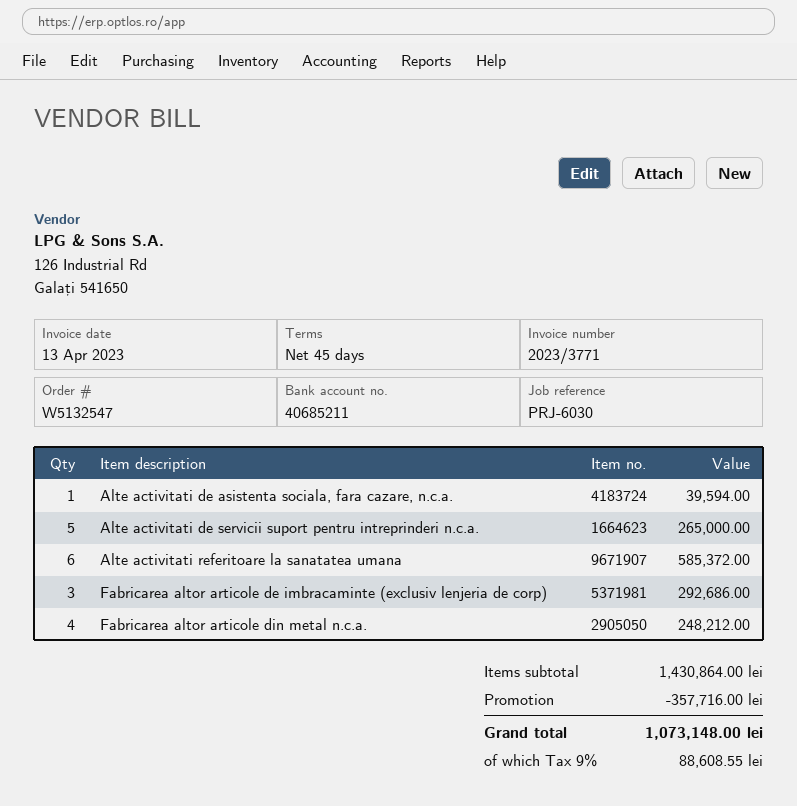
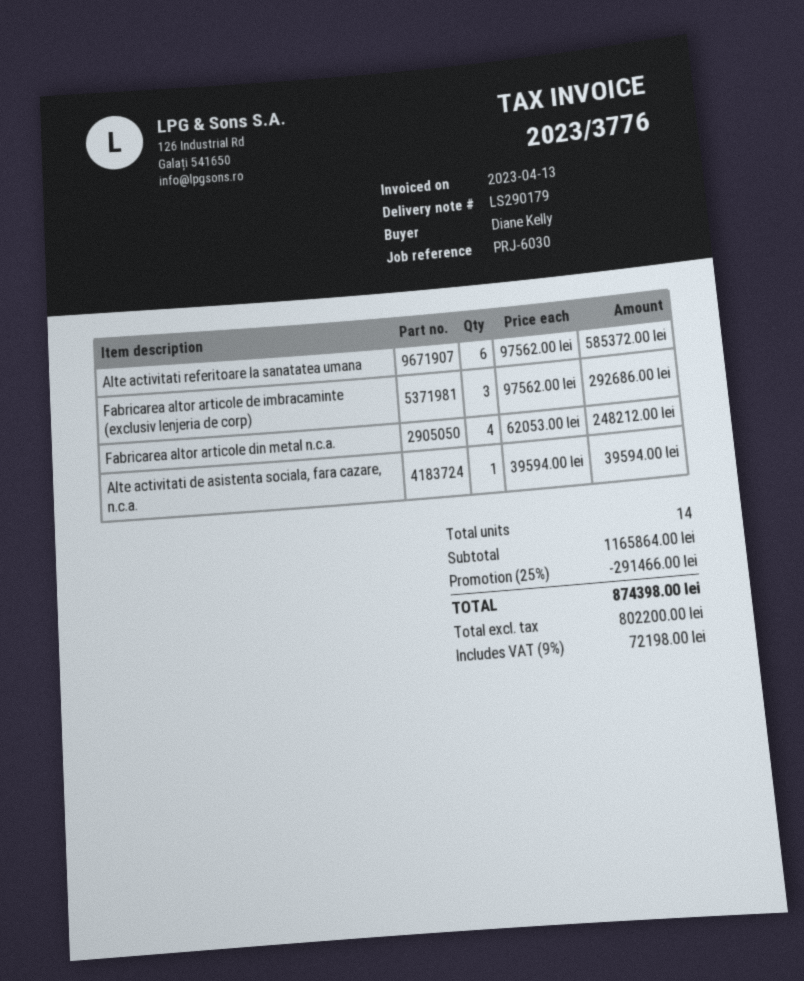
invoice number: 2023/3771 -> 2023/3776
Alte activitati de servicii suport pentru intreprinderi n.c.a.: 5 for 265000.00 -> none
subtotal: 1430864.00 -> 1165864.00
discount: 357716.00 -> 291466.00
tax: 9% = 88608.55 -> 9% = 72198.00
total: 1073148.00 -> 874398.00

